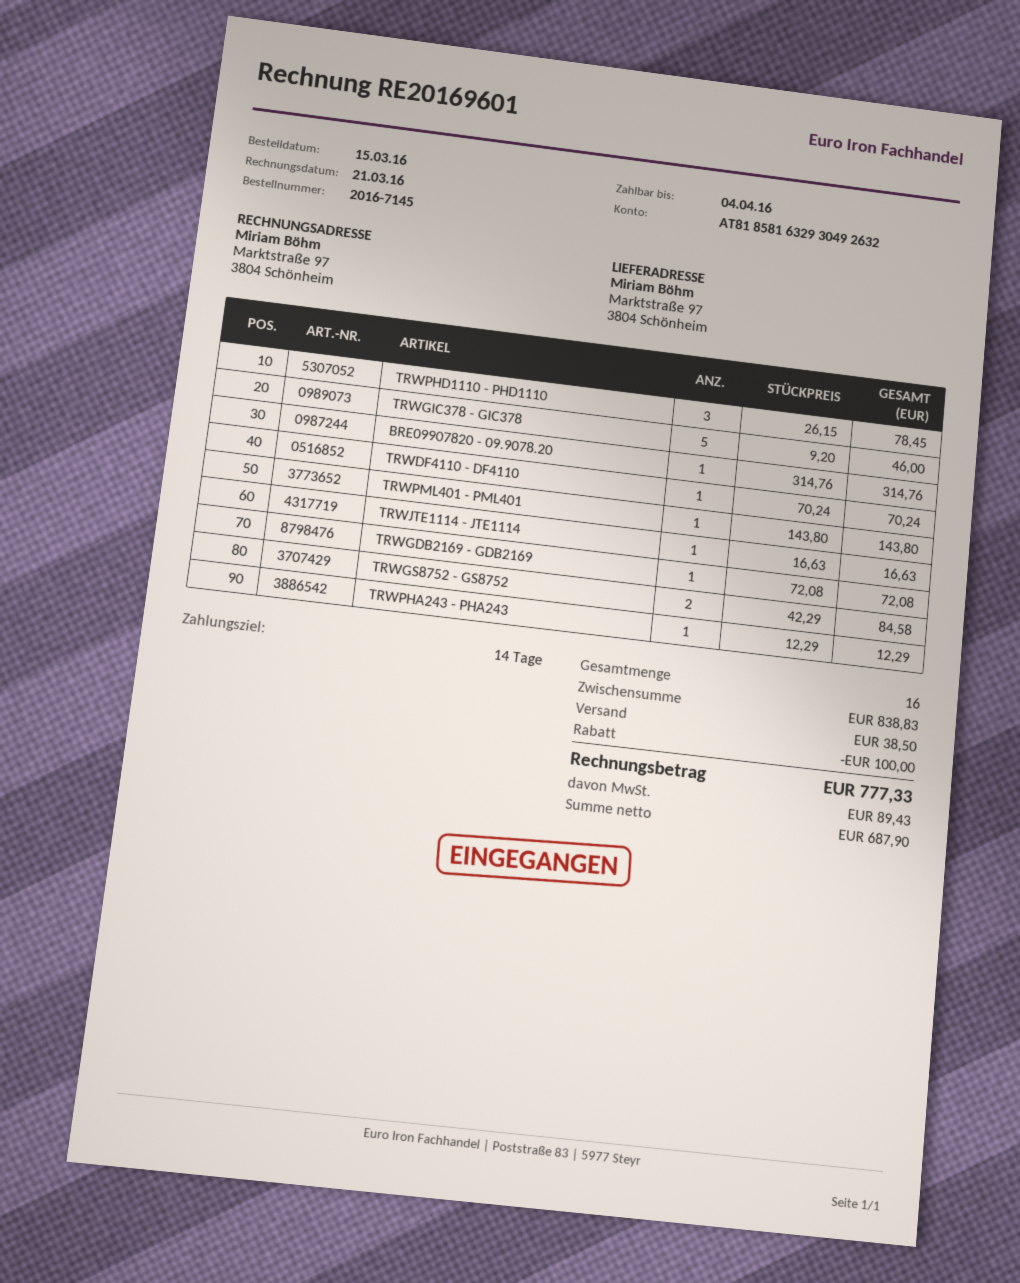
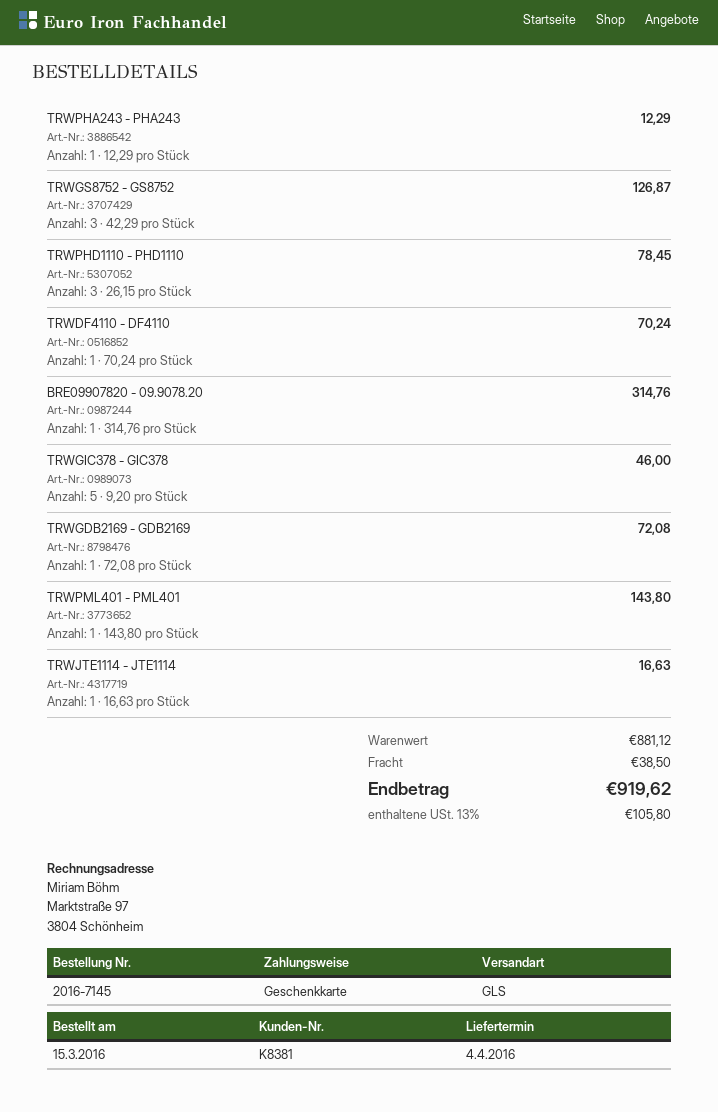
TRWGS8752 - GS8752: 2 x 42.29 = 84.58 -> 3 x 42.29 = 126.87
subtotal: 838.83 -> 881.12
discount: 100.00 -> none
tax: 89.43 -> 105.80
total: 777.33 -> 919.62

